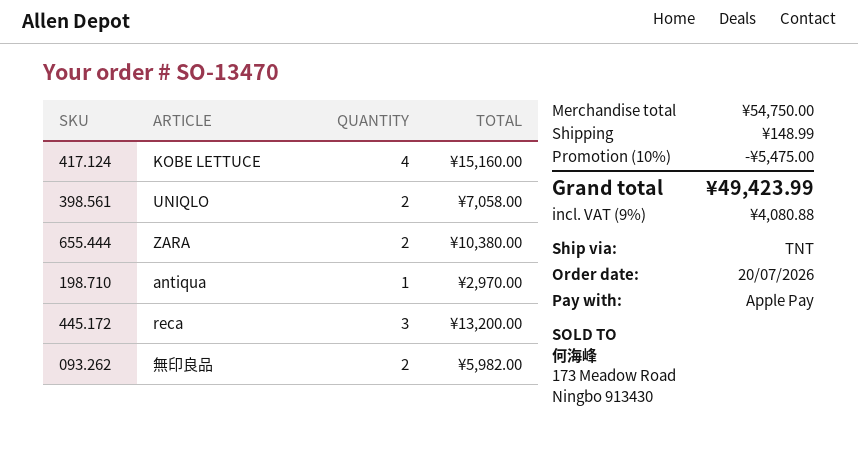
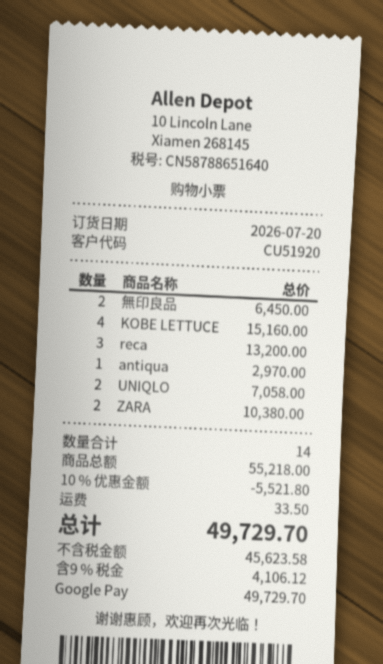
payment method: Apple Pay -> Google Pay
無印良品: 2 for 5982.00 -> 2 for 6450.00
subtotal: 54750.00 -> 55218.00
discount: 10% = 5475.00 -> 10% = 5521.80
shipping: 148.99 -> 33.50
tax: 9% = 4080.88 -> 9% = 4106.12
total: 49423.99 -> 49729.70

